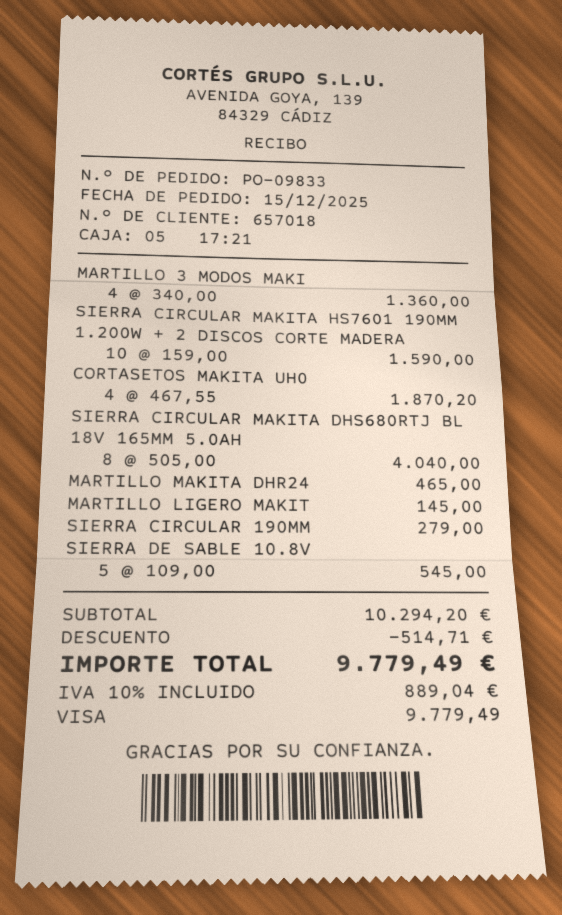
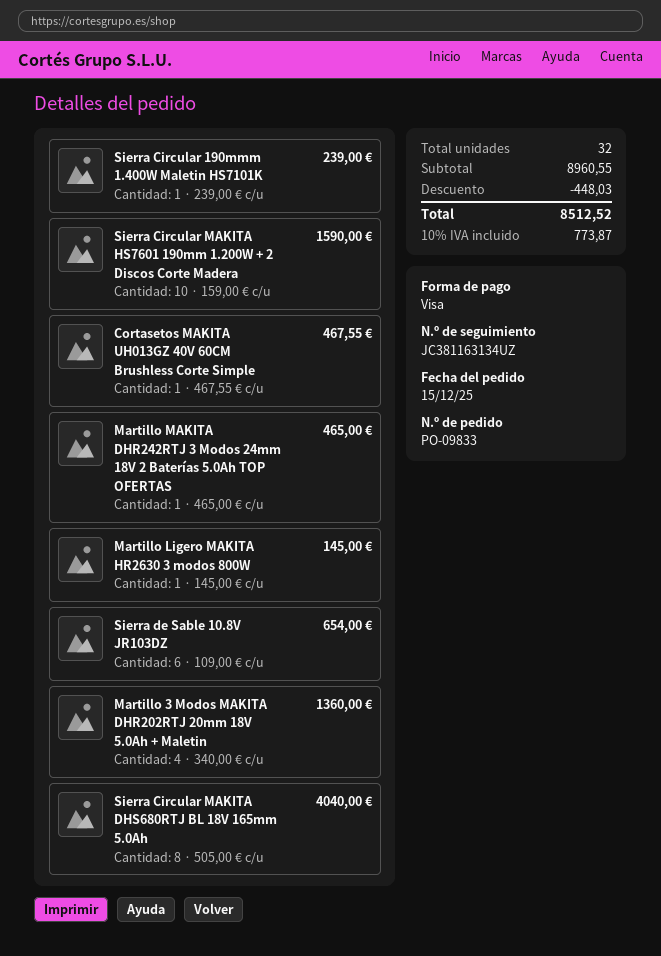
CORTASETOS MAKITA UH0: 4 x 467.55 = 1870.20 -> 1 x 467.55 = 467.55
SIERRA CIRCULAR 190MM: 1 x 279.00 = 279.00 -> 1 x 239.00 = 239.00
SIERRA DE SABLE 10.8V: 5 x 109.00 = 545.00 -> 6 x 109.00 = 654.00
subtotal: 10294.20 -> 8960.55
discount: 514.71 -> 448.03
tax: 10% = 889.04 -> 10% = 773.87
total: 9779.49 -> 8512.52

